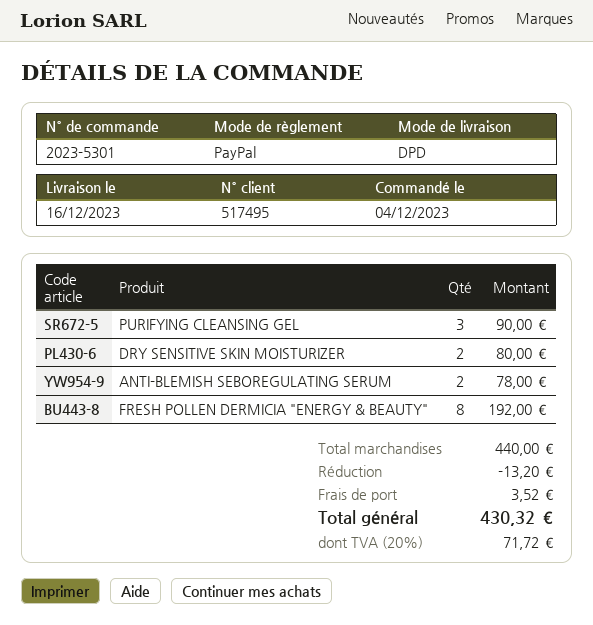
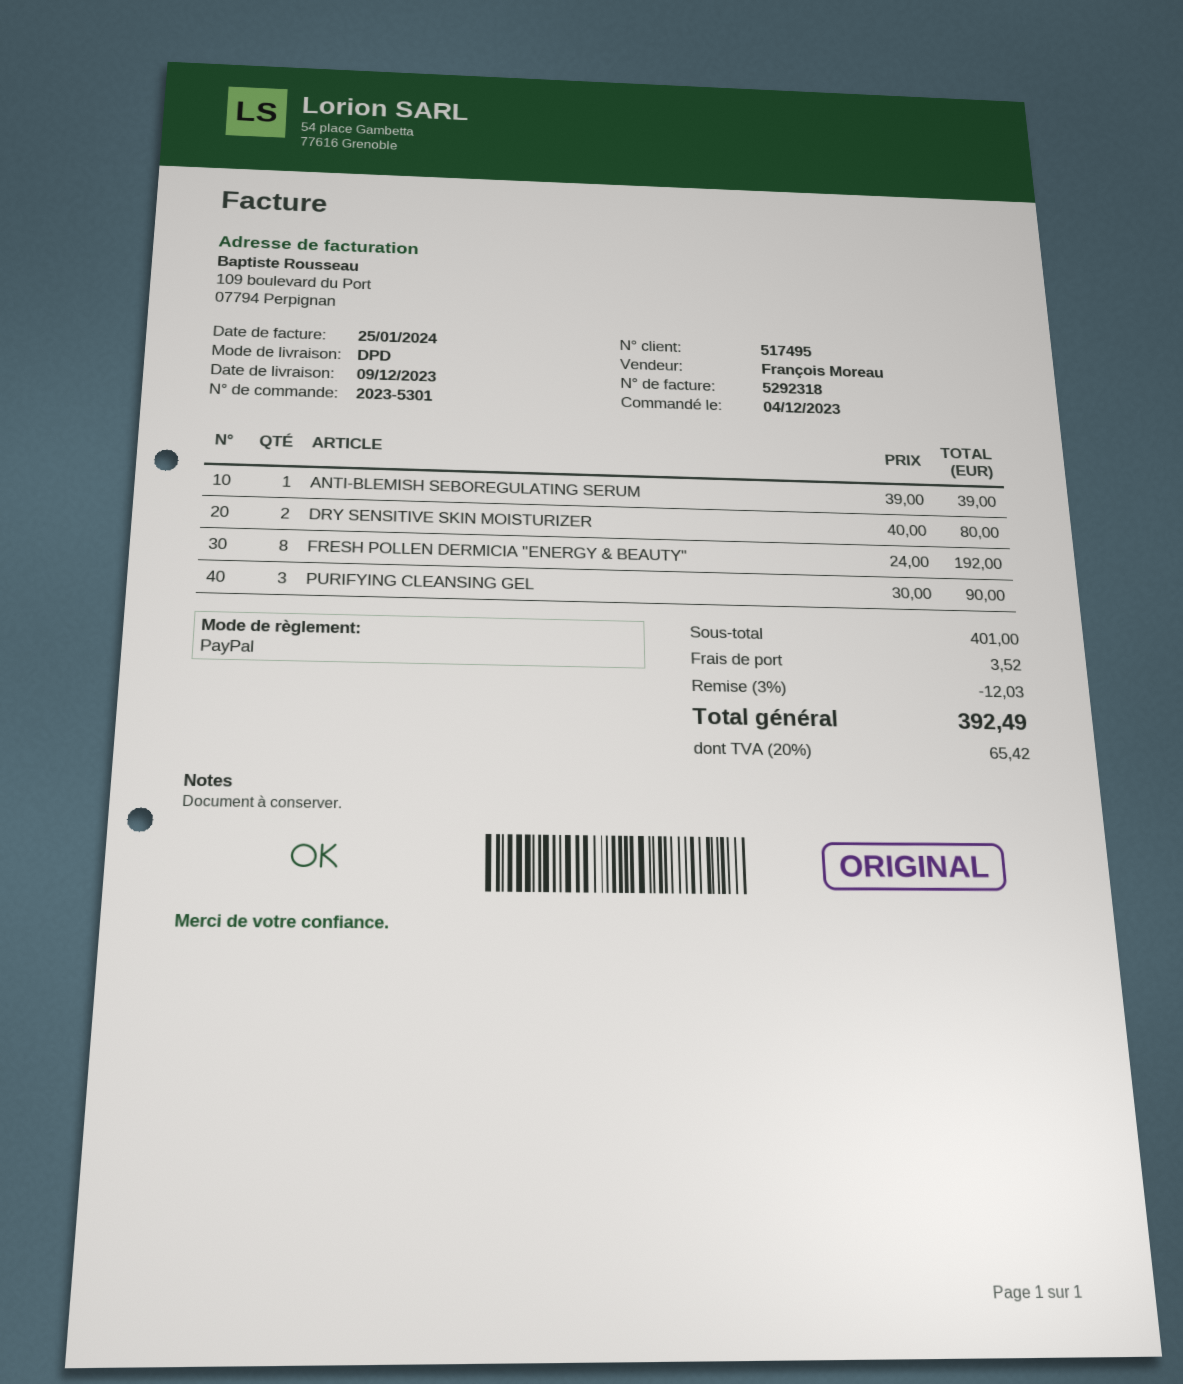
delivery date: 2023-12-16 -> 2023-12-09
ANTI-BLEMISH SEBOREGULATING SERUM: 2 for 78.00 -> 1 for 39.00
subtotal: 440.00 -> 401.00
discount: 13.20 -> 12.03
tax: 20% = 71.72 -> 20% = 65.42
total: 430.32 -> 392.49

